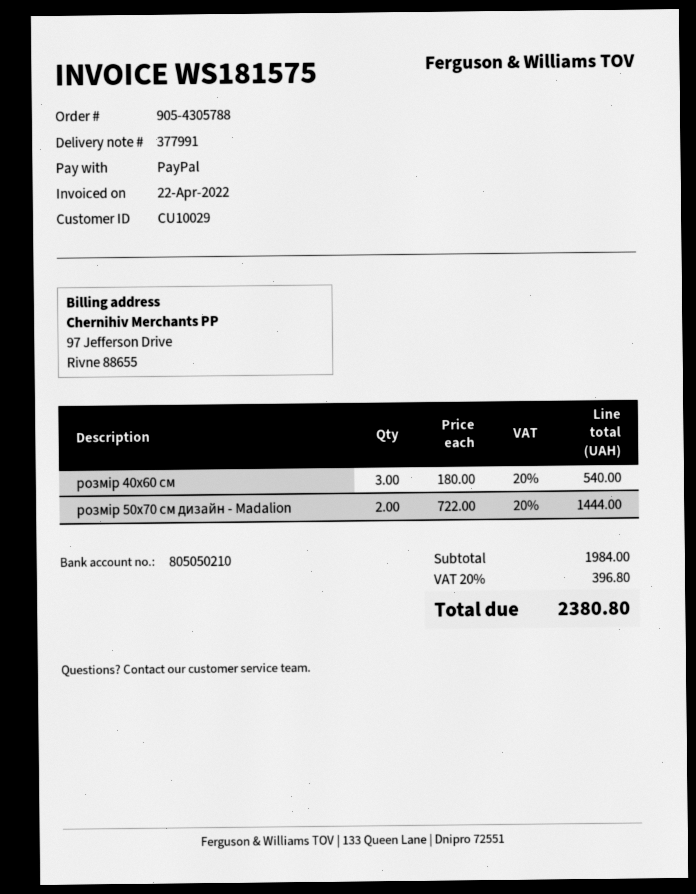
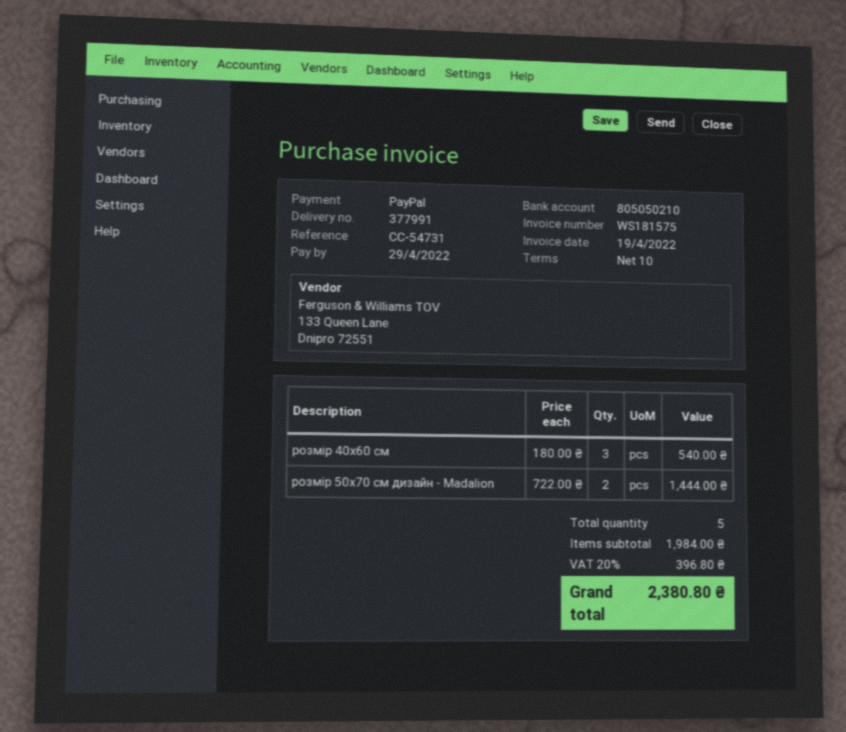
invoice date: 2022-04-22 -> 2022-04-19

